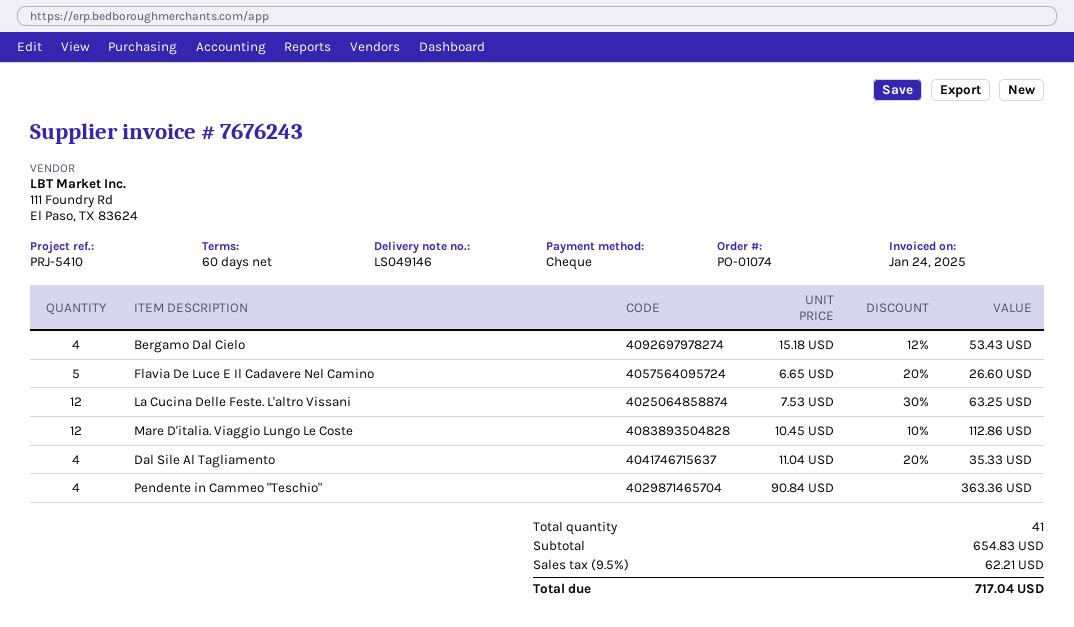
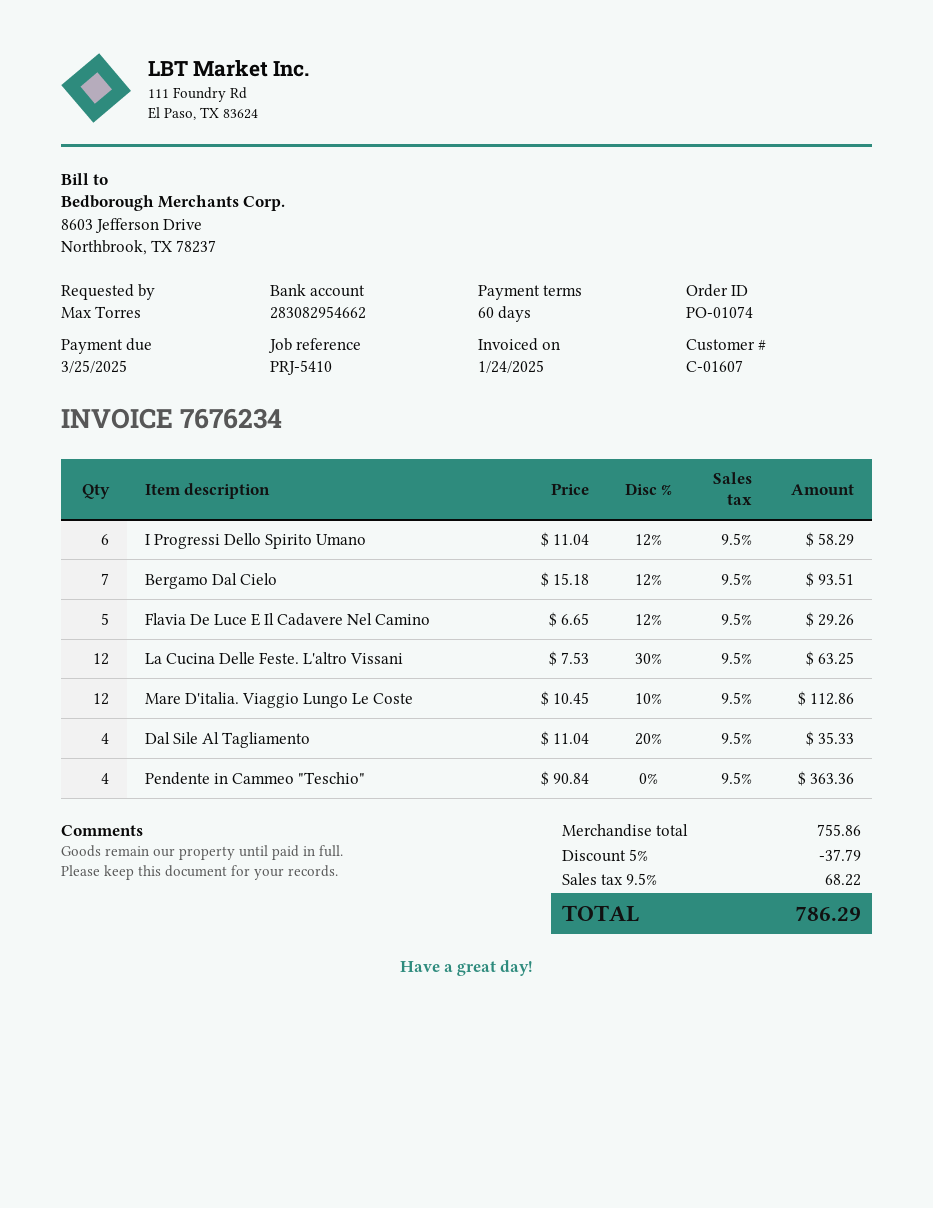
invoice number: 7676243 -> 7676234
Bergamo Dal Cielo: 4 x 15.18 - 12% = 53.43 -> 7 x 15.18 - 12% = 93.51
Flavia De Luce E Il Cadavere Nel Camino: 5 x 6.65 - 20% = 26.60 -> 5 x 6.65 - 12% = 29.26
I Progressi Dello Spirito Umano: none -> 6 x 11.04 - 12% = 58.29
subtotal: 654.83 -> 755.86
discount: none -> 5% = 37.79
tax: 9.5% = 62.21 -> 9.5% = 68.22
total: 717.04 -> 786.29

